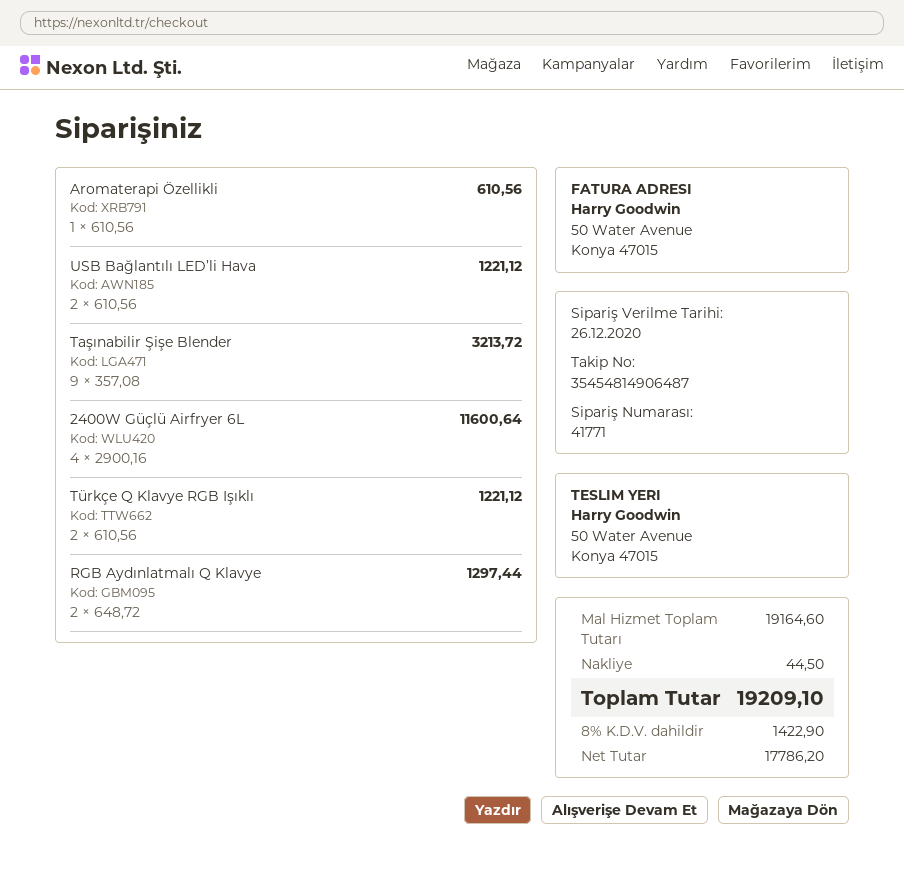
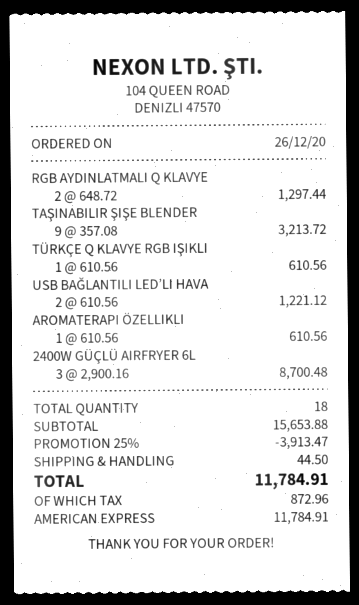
2400W Güçlü Airfryer 6L: 4 x 2900.16 = 11600.64 -> 3 x 2900.16 = 8700.48
Türkçe Q Klavye RGB Işıklı: 2 x 610.56 = 1221.12 -> 1 x 610.56 = 610.56
subtotal: 19164.60 -> 15653.88
discount: none -> 25% = 3913.47
tax: 1422.90 -> 872.96
total: 19209.10 -> 11784.91

